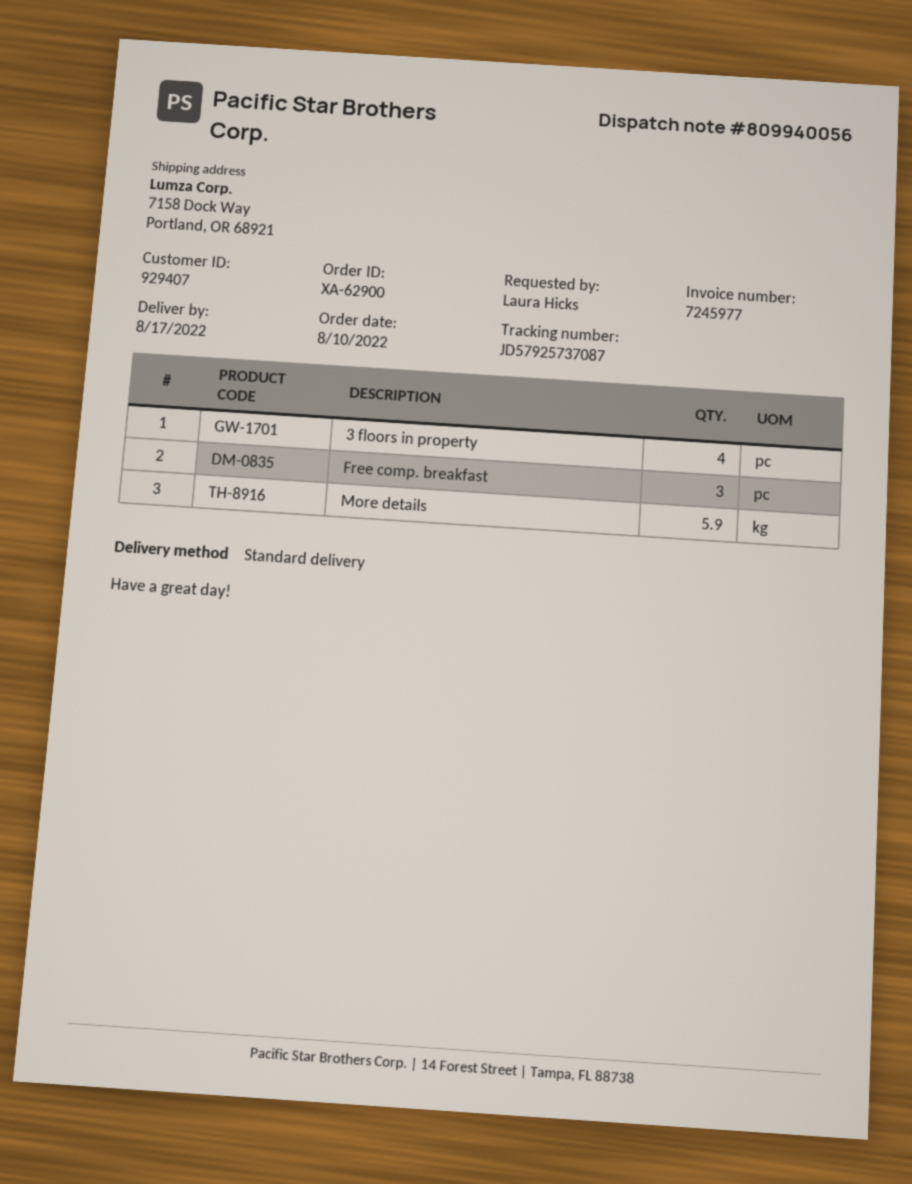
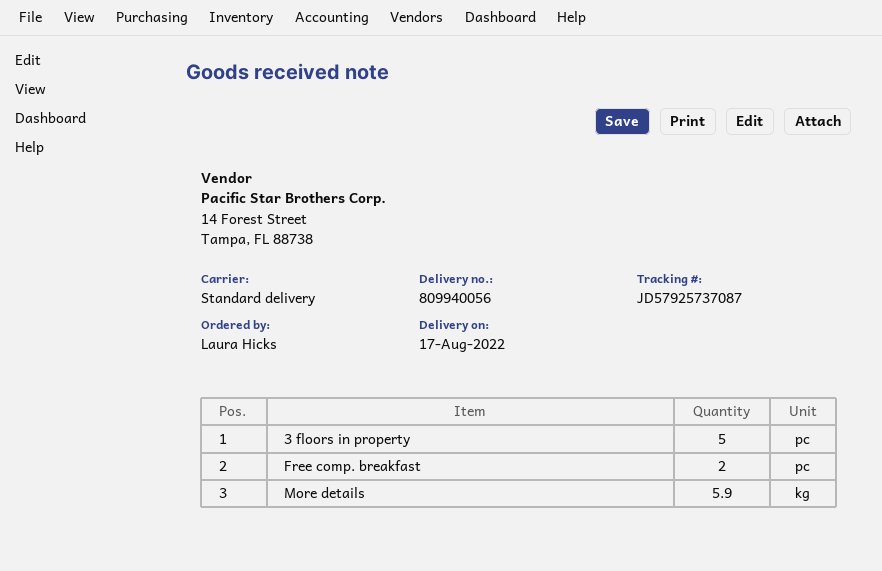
3 floors in property: 4 -> 5
Free comp. breakfast: 3 -> 2

